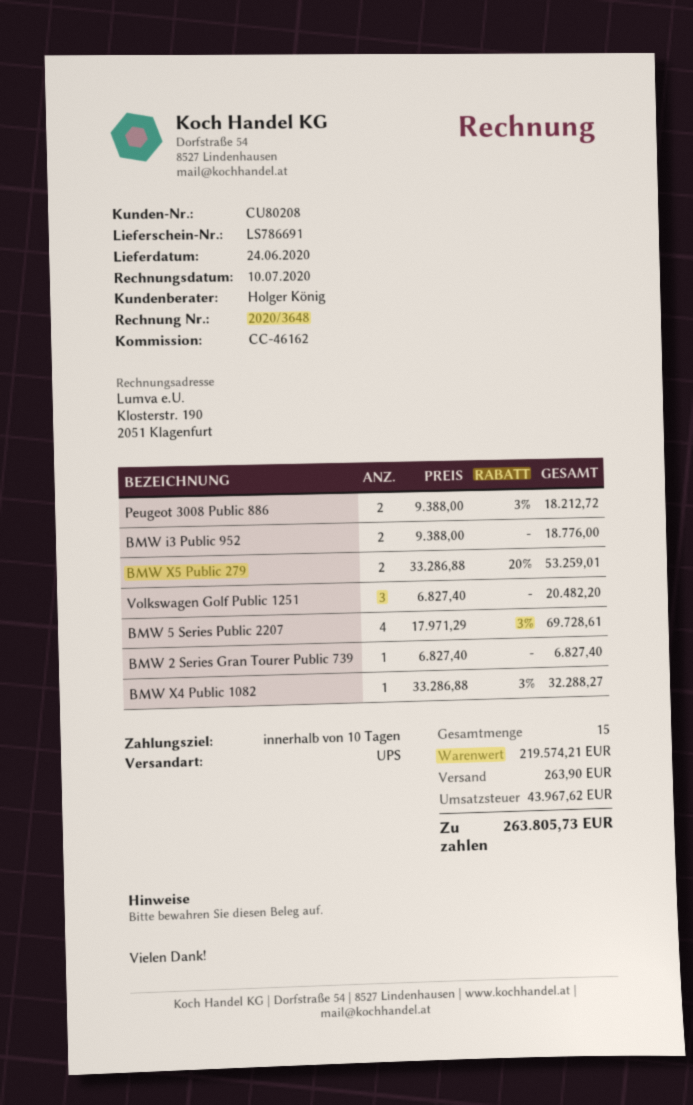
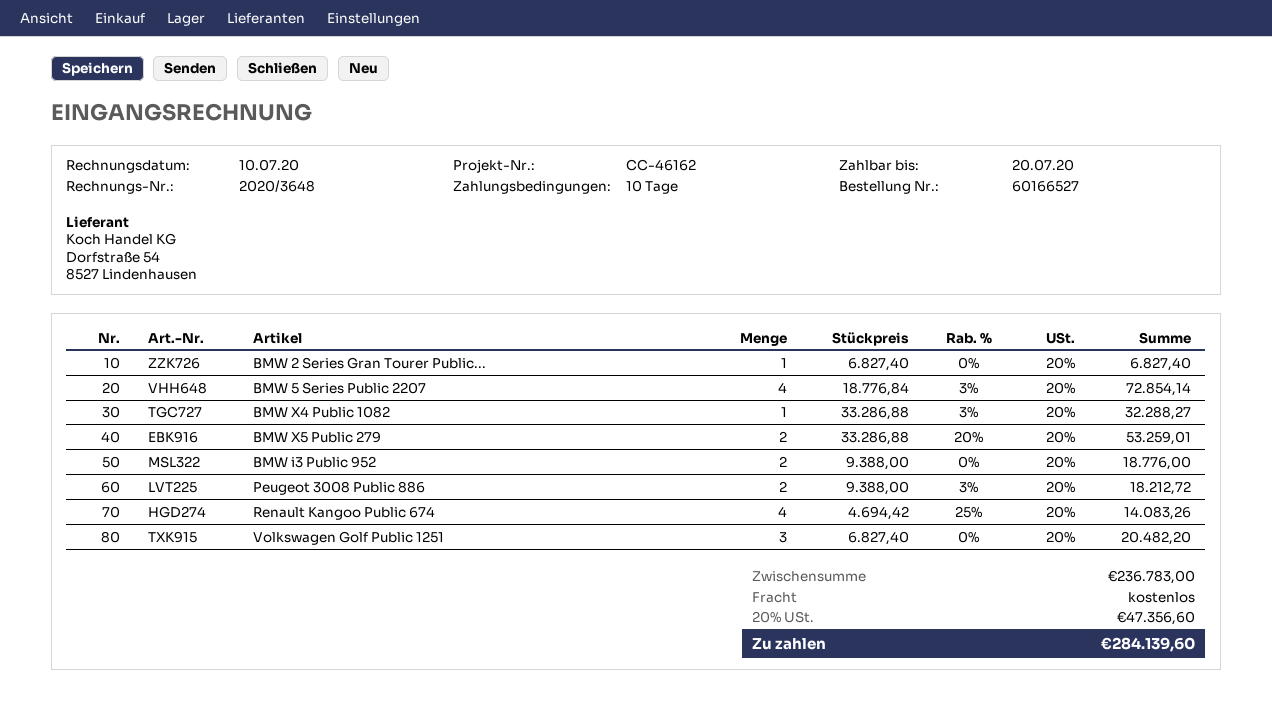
BMW 5 Series Public 2207: 4 x 17971.29 - 3% = 69728.61 -> 4 x 18776.84 - 3% = 72854.14
Renault Kangoo Public 674: none -> 4 x 4694.42 - 25% = 14083.26
subtotal: 219574.21 -> 236783.00
shipping: 263.90 -> 0.00
tax: 43967.62 -> 47356.60
total: 263805.73 -> 284139.60

